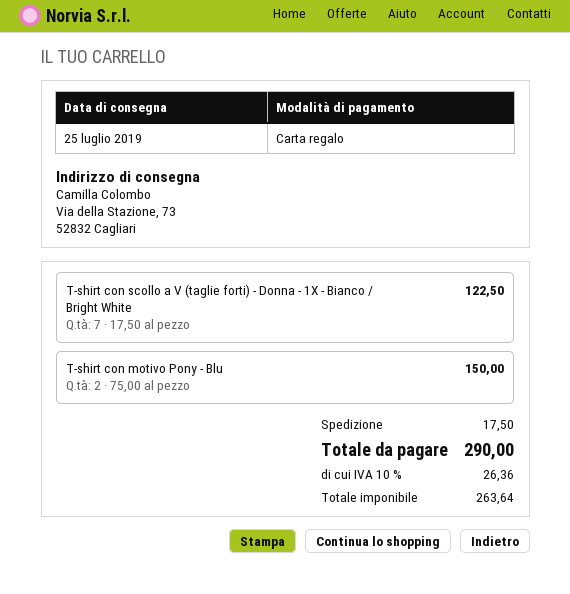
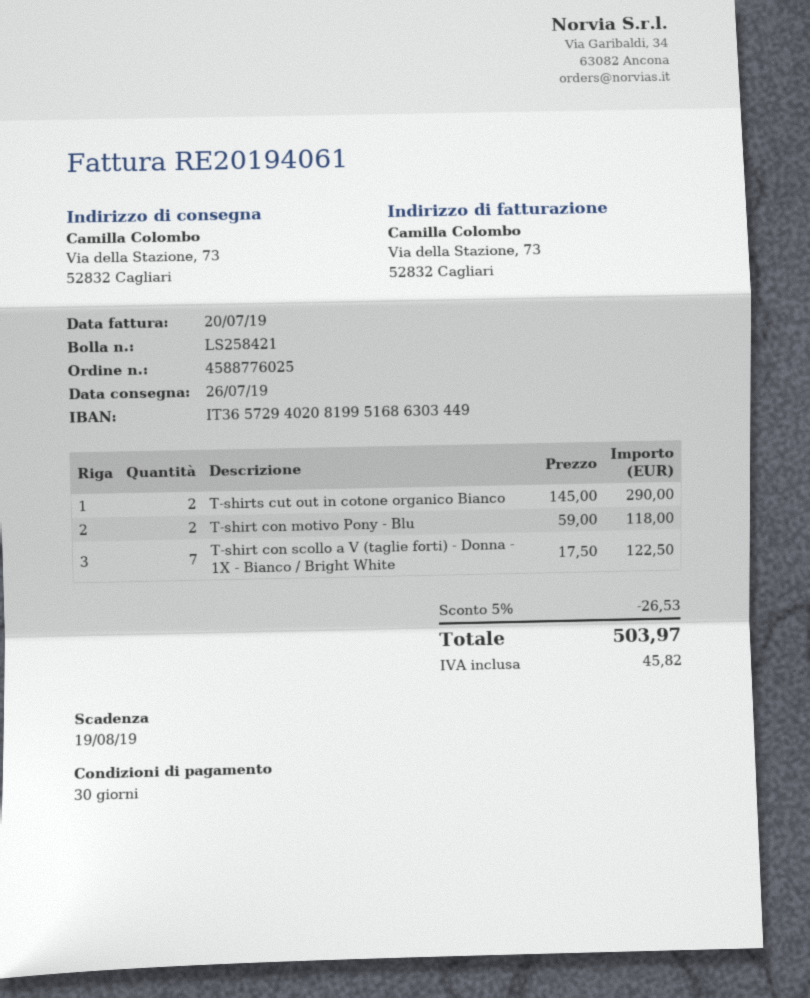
delivery date: 2019-07-25 -> 2019-07-26
T-shirt con motivo Pony - Blu: 2 x 75.00 = 150.00 -> 2 x 59.00 = 118.00
T-shirts cut out in cotone organico Bianco: none -> 2 x 145.00 = 290.00
discount: none -> 5% = 26.53
shipping: 17.50 -> none
tax: 26.36 -> 45.82
total: 290.00 -> 503.97

